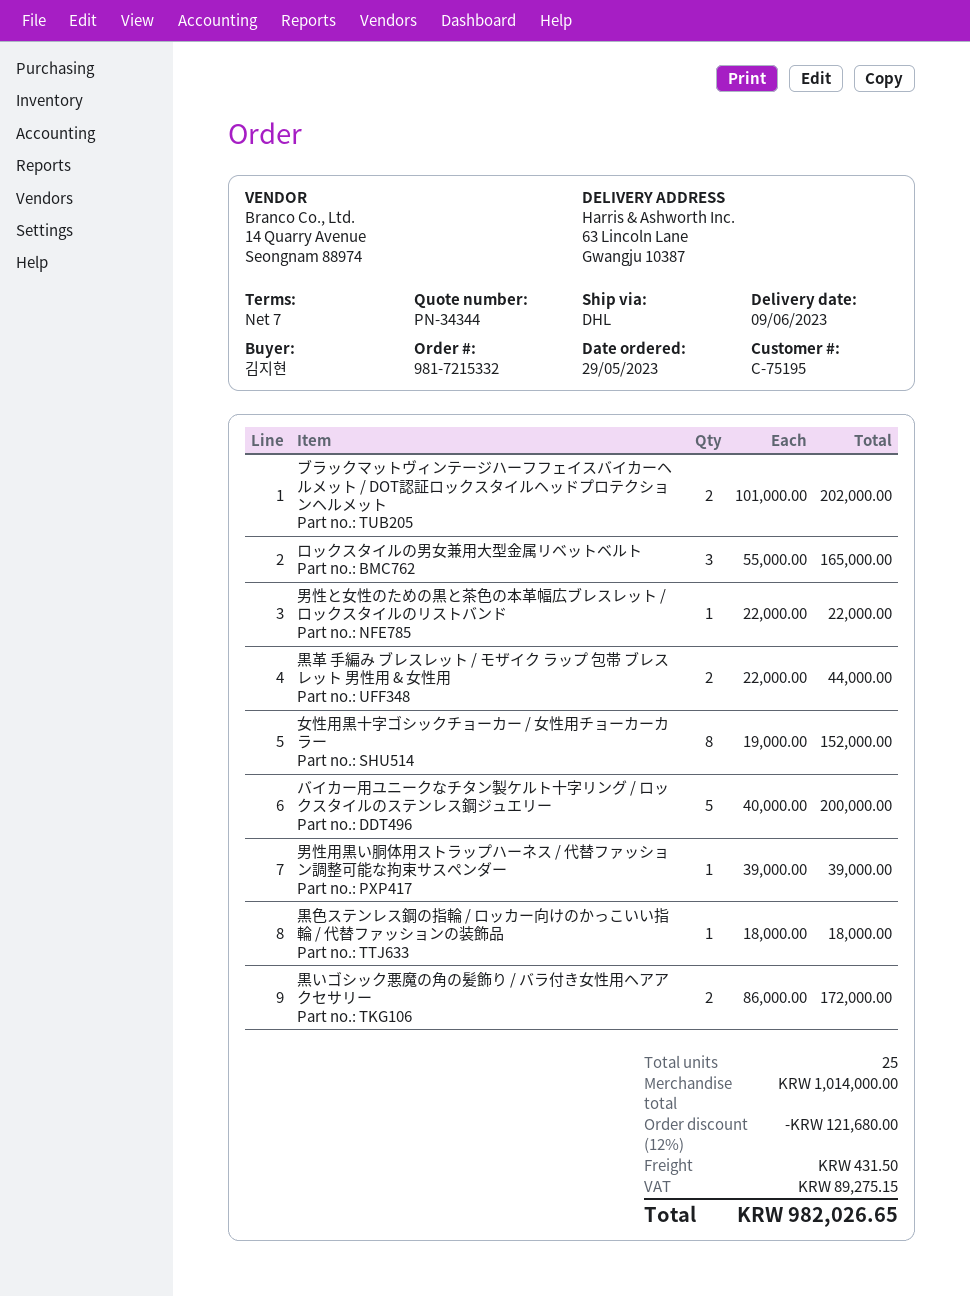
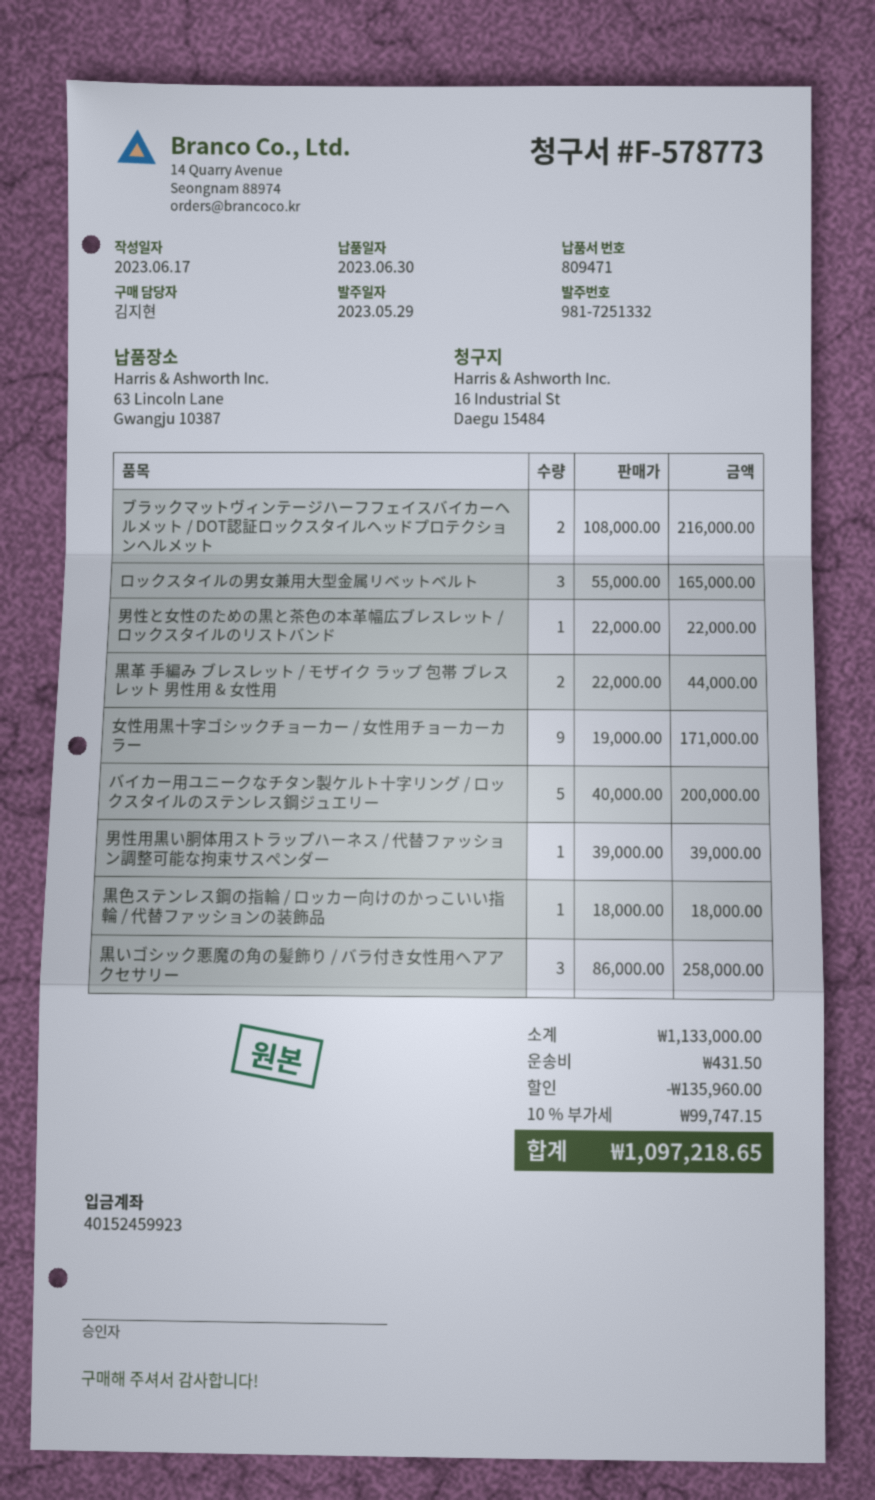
order number: 981-7215332 -> 981-7251332
delivery date: 2023-06-09 -> 2023-06-30
ブラックマットヴィンテージハーフフェイスバイカーヘルメット / DOT認証ロックスタイルヘッドプロテクションヘルメット: 2 x 101000.00 = 202000.00 -> 2 x 108000.00 = 216000.00
女性用黒十字ゴシックチョーカー / 女性用チョーカーカラー: 8 x 19000.00 = 152000.00 -> 9 x 19000.00 = 171000.00
黒いゴシック悪魔の角の髪飾り / バラ付き女性用ヘアアクセサリー: 2 x 86000.00 = 172000.00 -> 3 x 86000.00 = 258000.00
subtotal: 1014000.00 -> 1133000.00
discount: 121680.00 -> 135960.00
tax: 89275.15 -> 99747.15
total: 982026.65 -> 1097218.65

